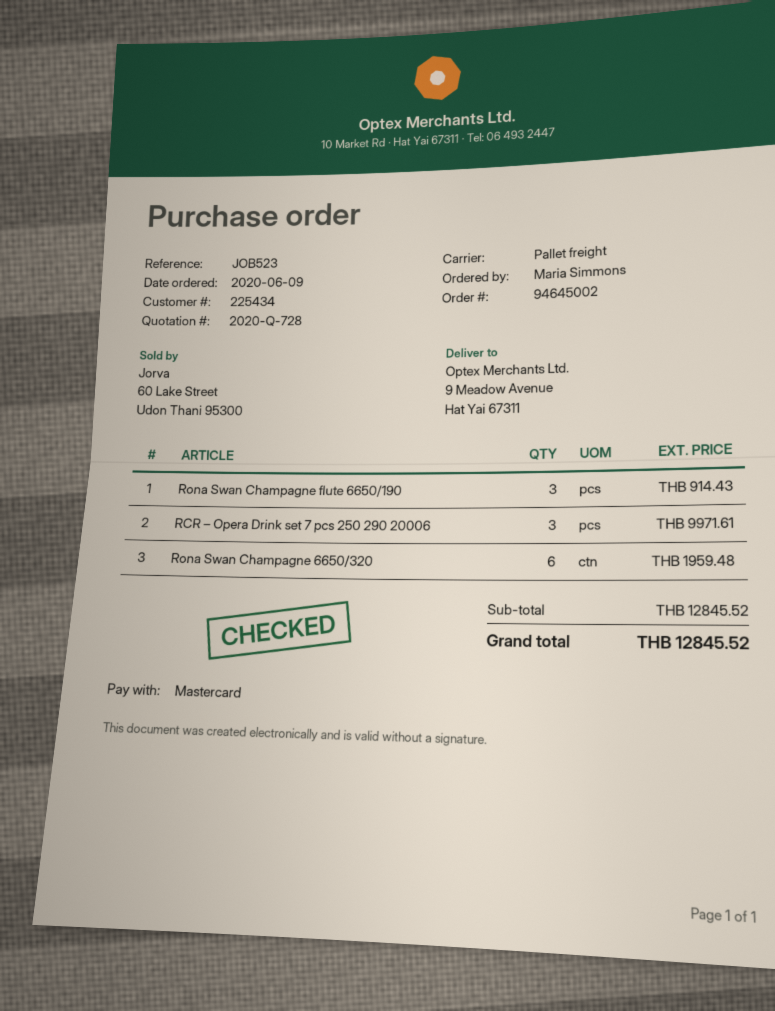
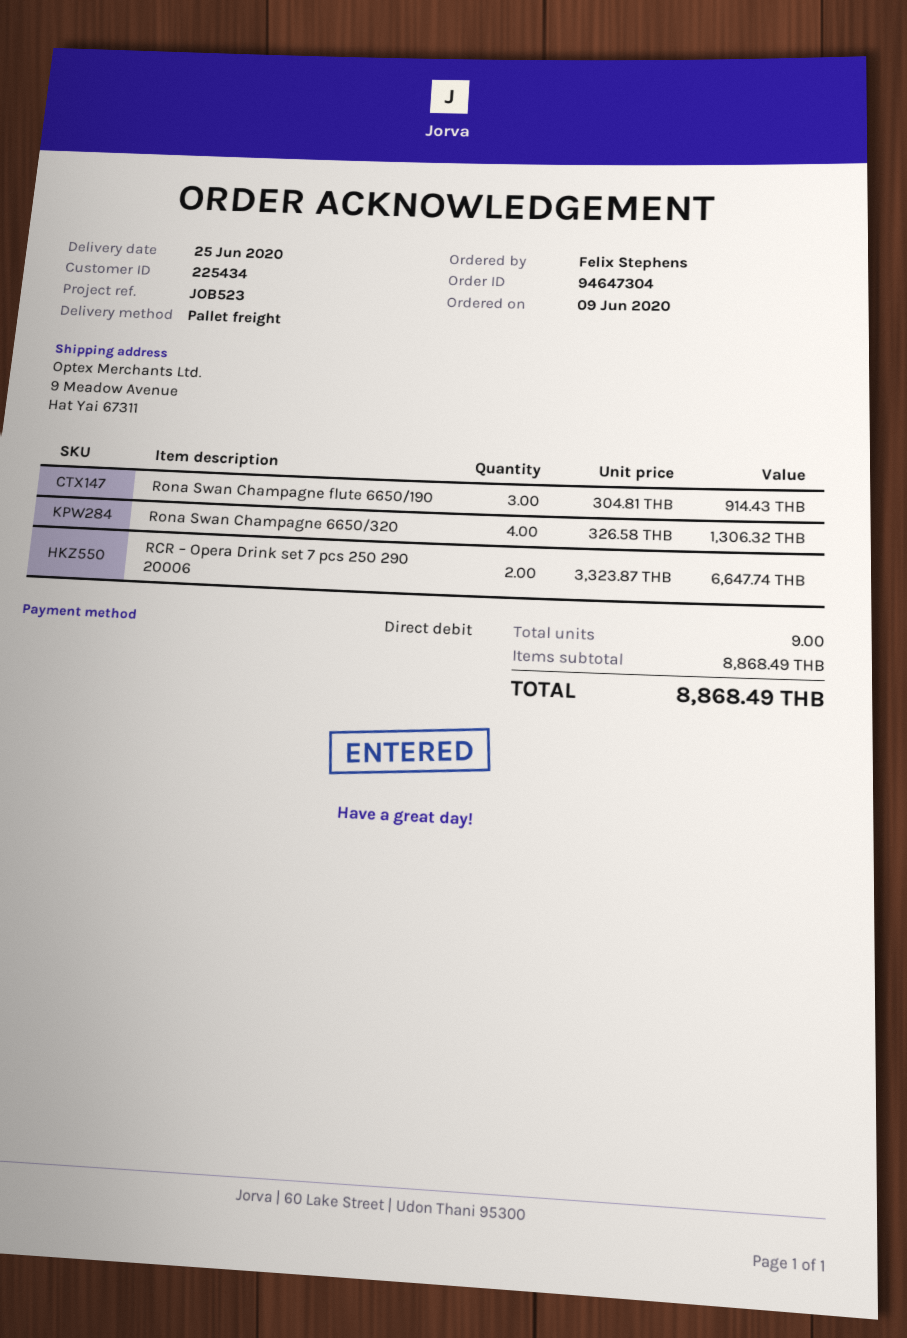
order number: 94645002 -> 94647304
ordered by: Maria Simmons -> Felix Stephens
payment method: Mastercard -> direct debit
RCR – Opera Drink set 7 pcs 250 290 20006: 3 for 9971.61 -> 2 for 6647.74
Rona Swan Champagne 6650/320: 6 for 1959.48 -> 4 for 1306.32
subtotal: 12845.52 -> 8868.49
total: 12845.52 -> 8868.49

